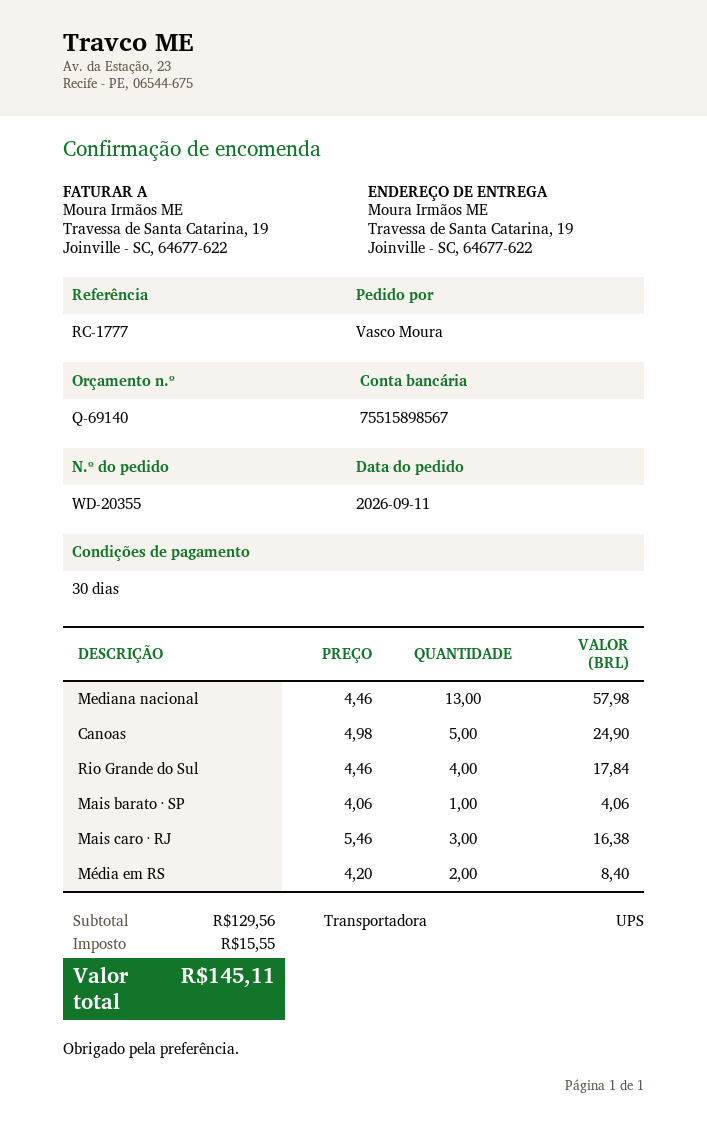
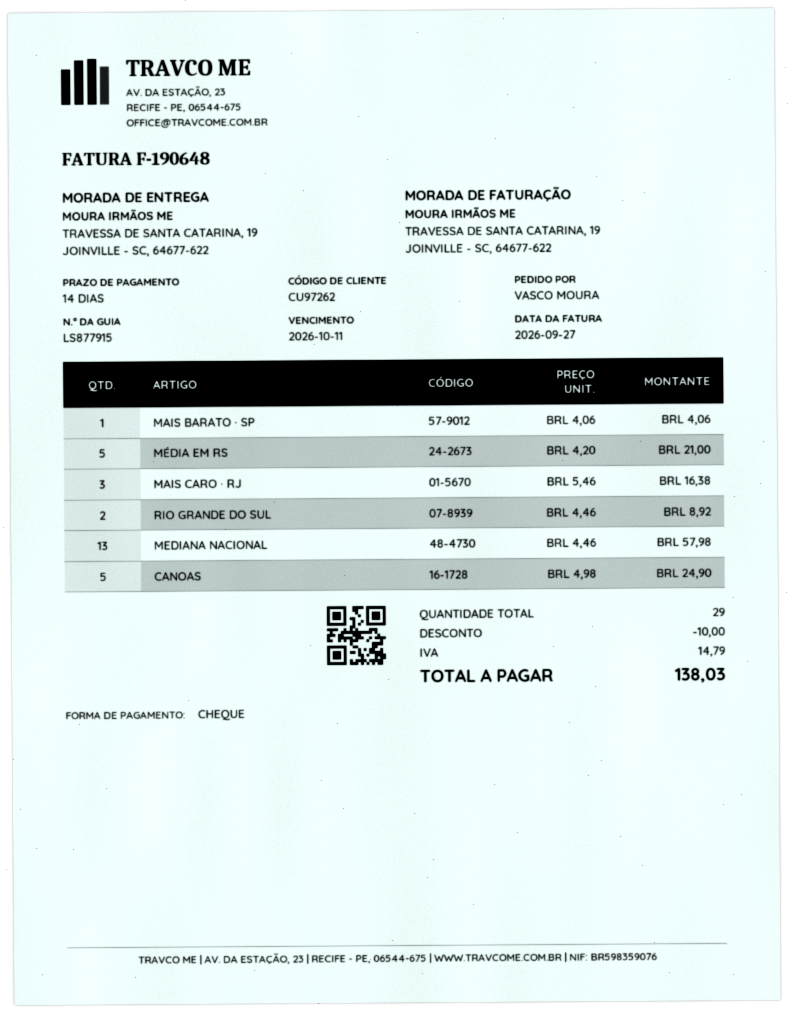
payment terms: 30 days -> 14 days
Rio Grande do Sul: 4 x 4.46 = 17.84 -> 2 x 4.46 = 8.92
Média em RS: 2 x 4.20 = 8.40 -> 5 x 4.20 = 21.00
discount: none -> 10.00
tax: 15.55 -> 14.79
total: 145.11 -> 138.03

